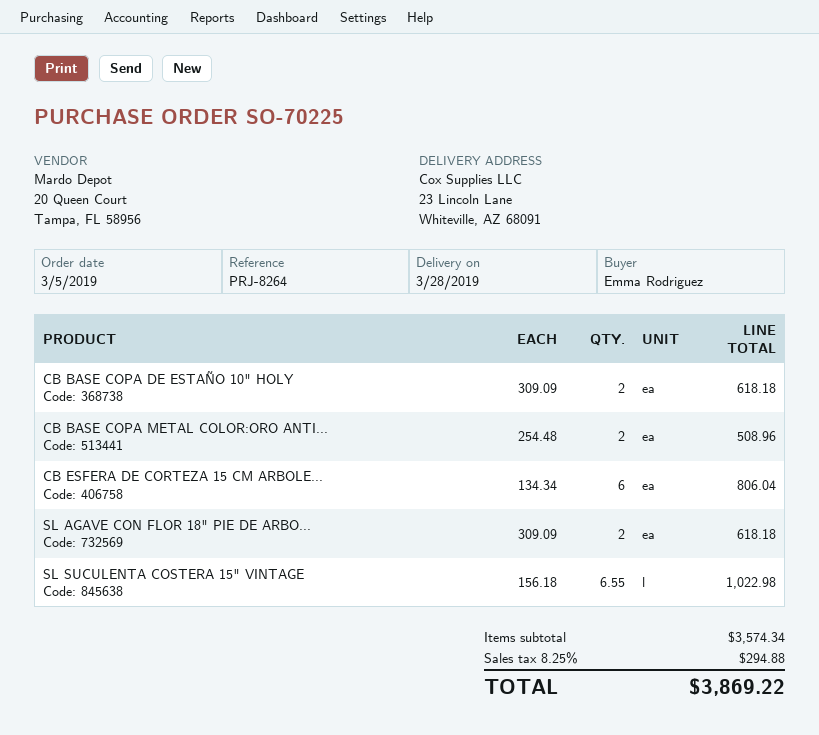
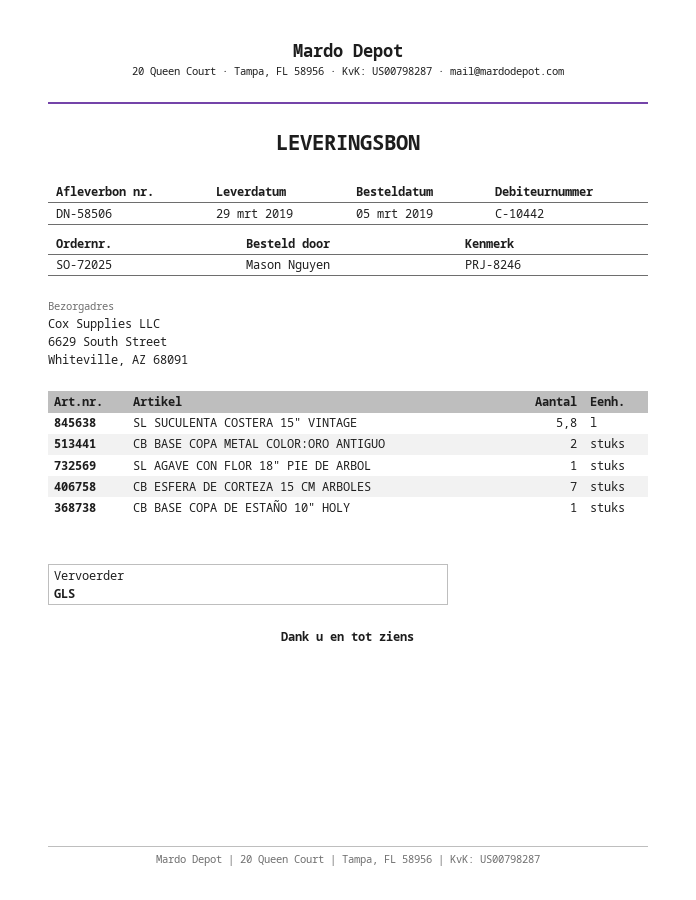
order number: SO-70225 -> SO-72025
delivery date: 2019-03-28 -> 2019-03-29
reference: PRJ-8264 -> PRJ-8246
ordered by: Emma Rodriguez -> Mason Nguyen
ship to: 23 Lincoln Lane, Whiteville, AZ 68091 -> 6629 South Street, Whiteville, AZ 68091
CB BASE COPA DE ESTAÑO 10" HOLY: 2 -> 1
CB ESFERA DE CORTEZA 15 CM ARBOLE...: 6 -> 7
SL AGAVE CON FLOR 18" PIE DE ARBO...: 2 -> 1
SL SUCULENTA COSTERA 15" VINTAGE: 6.55 -> 5.8

